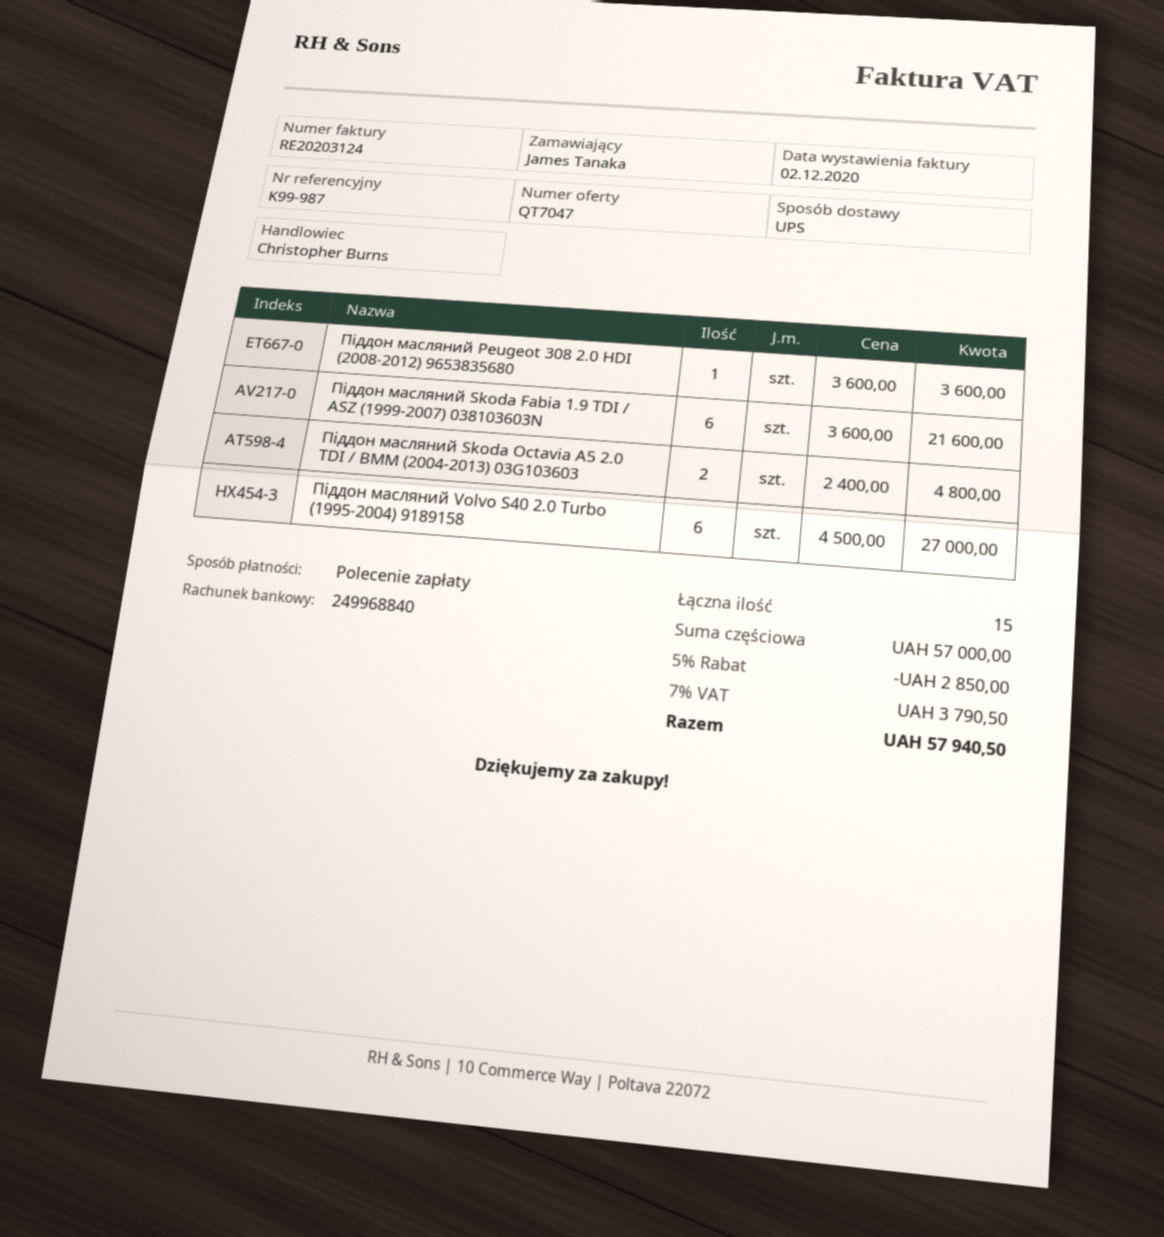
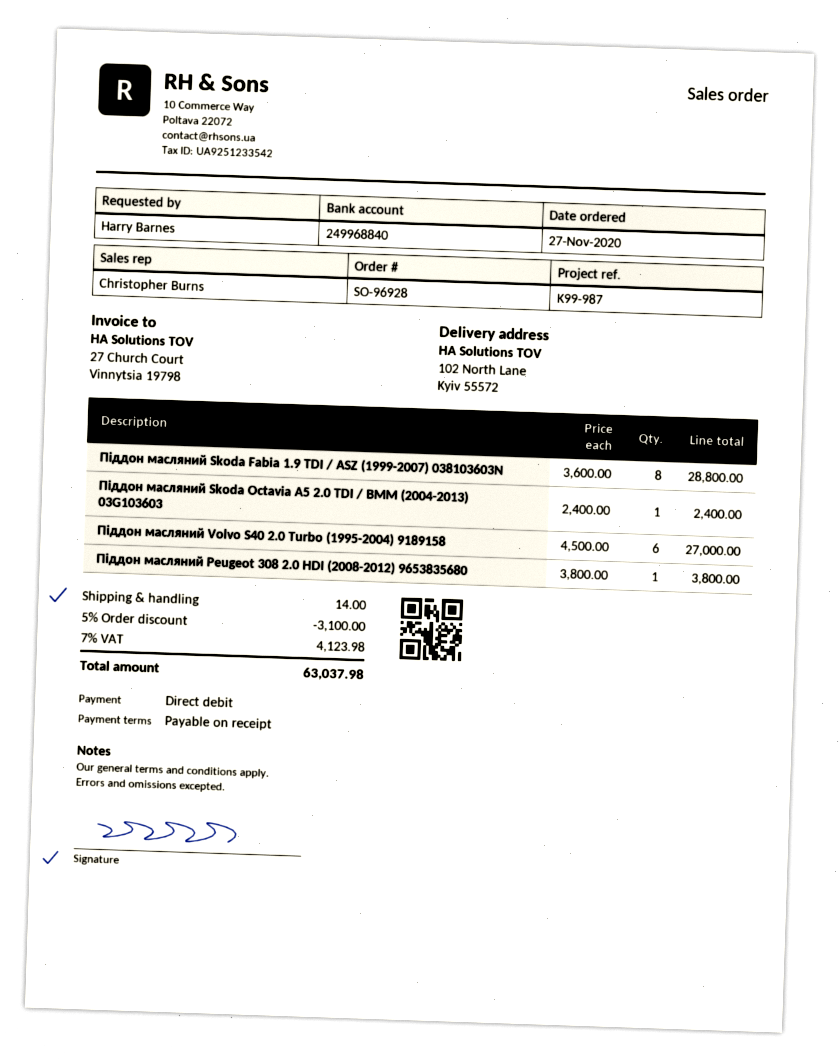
ordered by: James Tanaka -> Harry Barnes
Піддон масляний Peugeot 308 2.0 HDI (2008-2012) 9653835680: 1 x 3600.00 = 3600.00 -> 1 x 3800.00 = 3800.00
Піддон масляний Skoda Fabia 1.9 TDI / ASZ (1999-2007) 038103603N: 6 x 3600.00 = 21600.00 -> 8 x 3600.00 = 28800.00
Піддон масляний Skoda Octavia A5 2.0 TDI / BMM (2004-2013) 03G103603: 2 x 2400.00 = 4800.00 -> 1 x 2400.00 = 2400.00
discount: 5% = 2850.00 -> 5% = 3100.00
shipping: none -> 14.00
tax: 7% = 3790.50 -> 7% = 4123.98
total: 57940.50 -> 63037.98

